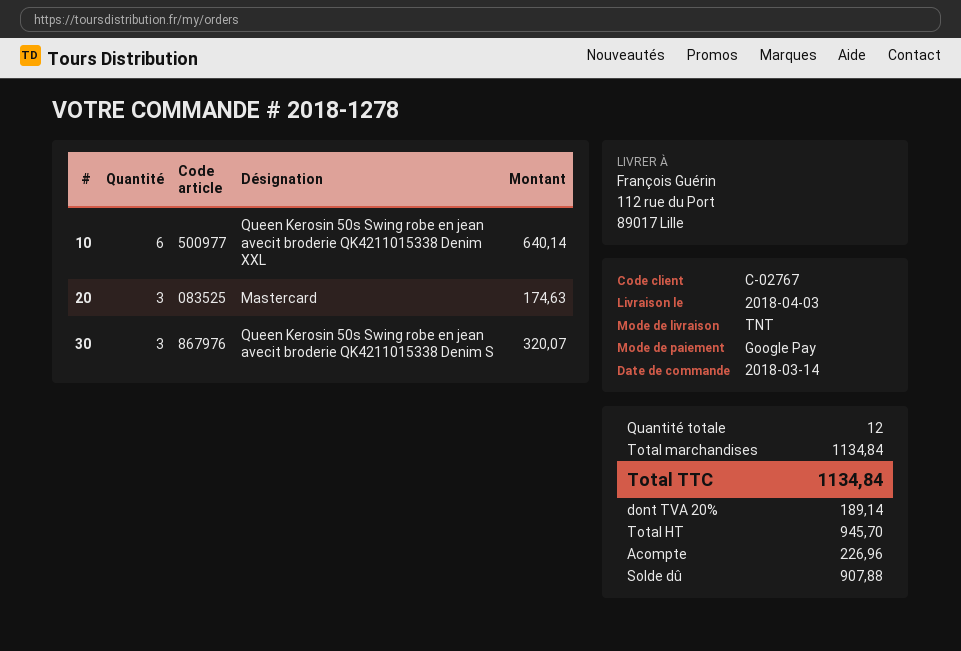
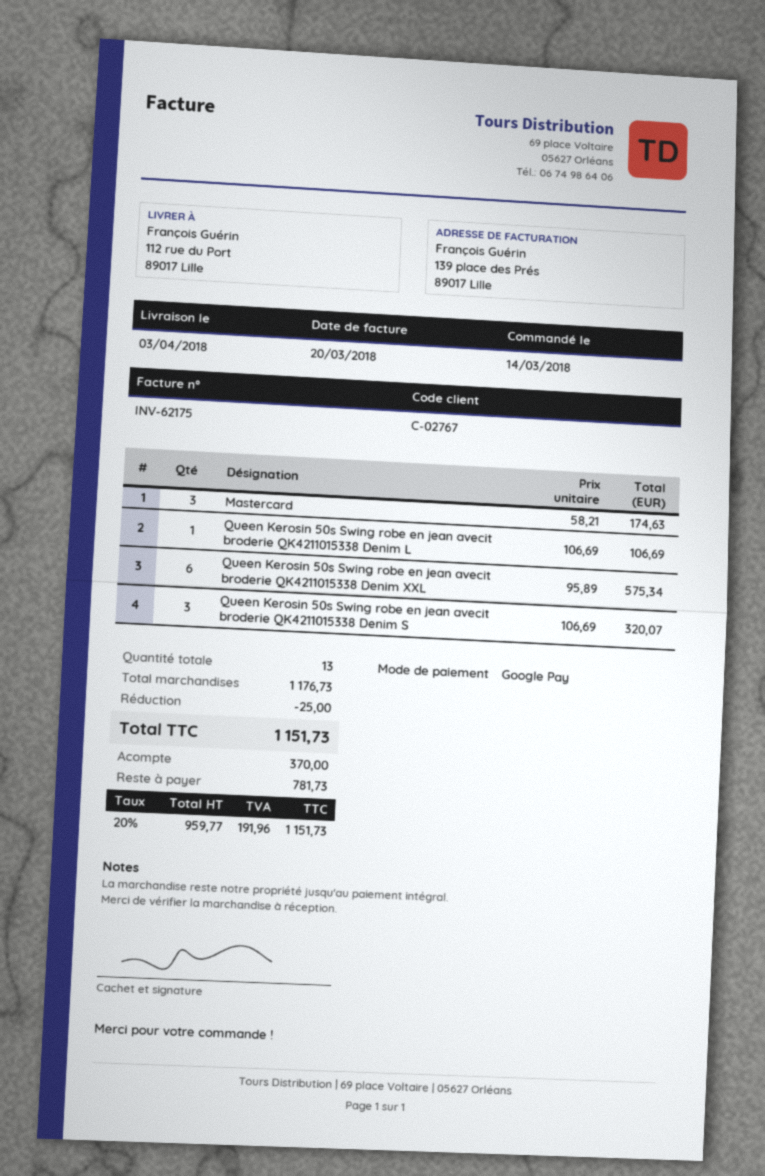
Queen Kerosin 50s Swing robe en jean avecit broderie QK4211015338 Denim XXL: 6 for 640.14 -> 6 for 575.34
Queen Kerosin 50s Swing robe en jean avecit broderie QK4211015338 Denim L: none -> 1 for 106.69
total quantity: 12 -> 13
subtotal: 1134.84 -> 1176.73
discount: none -> 25.00
net: 945.70 -> 959.77
tax: 20% = 189.14 -> 20% = 191.96
total: 1134.84 -> 1151.73
deposit: 226.96 -> 370.00
balance: 907.88 -> 781.73

